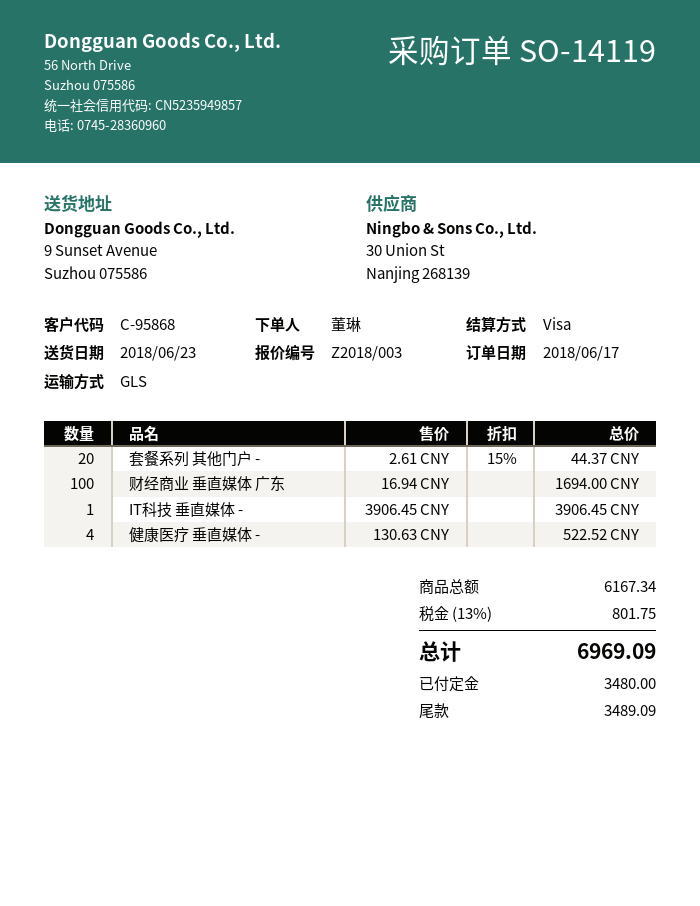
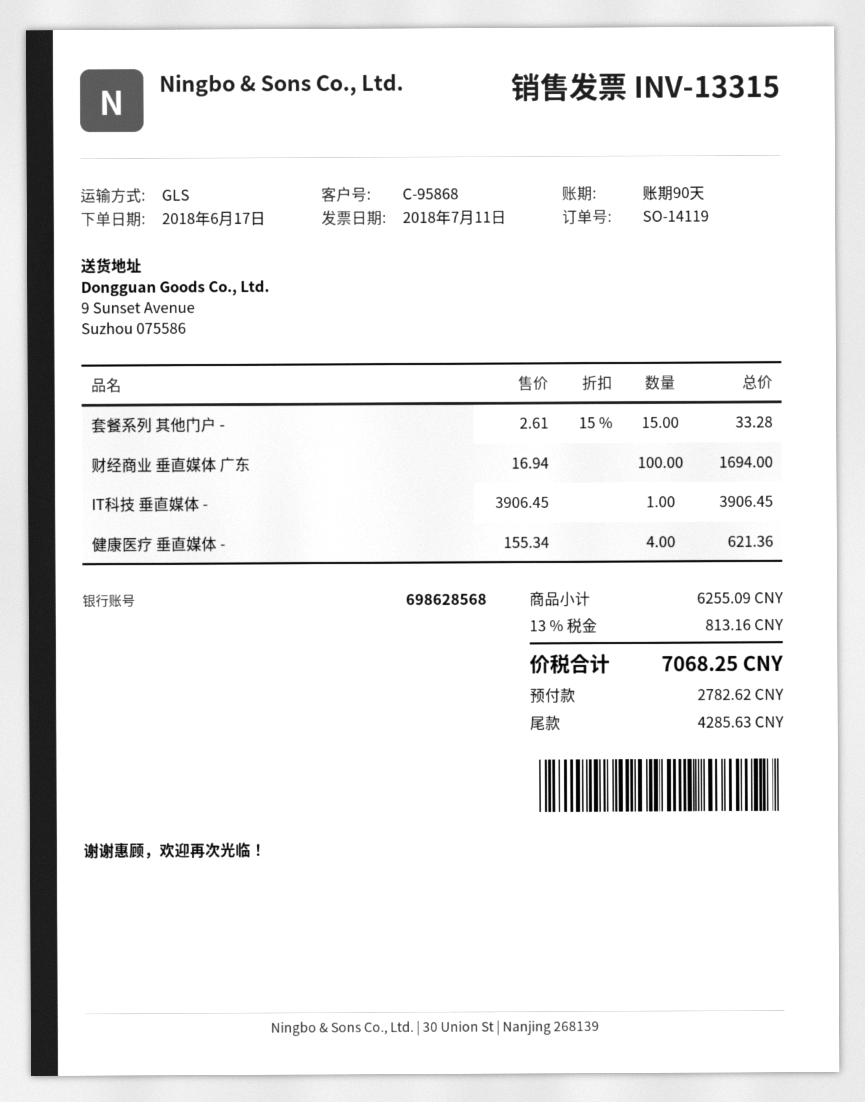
套餐系列 其他门户 -: 20 x 2.61 - 15% = 44.37 -> 15 x 2.61 - 15% = 33.28
健康医疗 垂直媒体 -: 4 x 130.63 = 522.52 -> 4 x 155.34 = 621.36
subtotal: 6167.34 -> 6255.09
tax: 13% = 801.75 -> 13% = 813.16
total: 6969.09 -> 7068.25
deposit: 3480.00 -> 2782.62
balance: 3489.09 -> 4285.63

